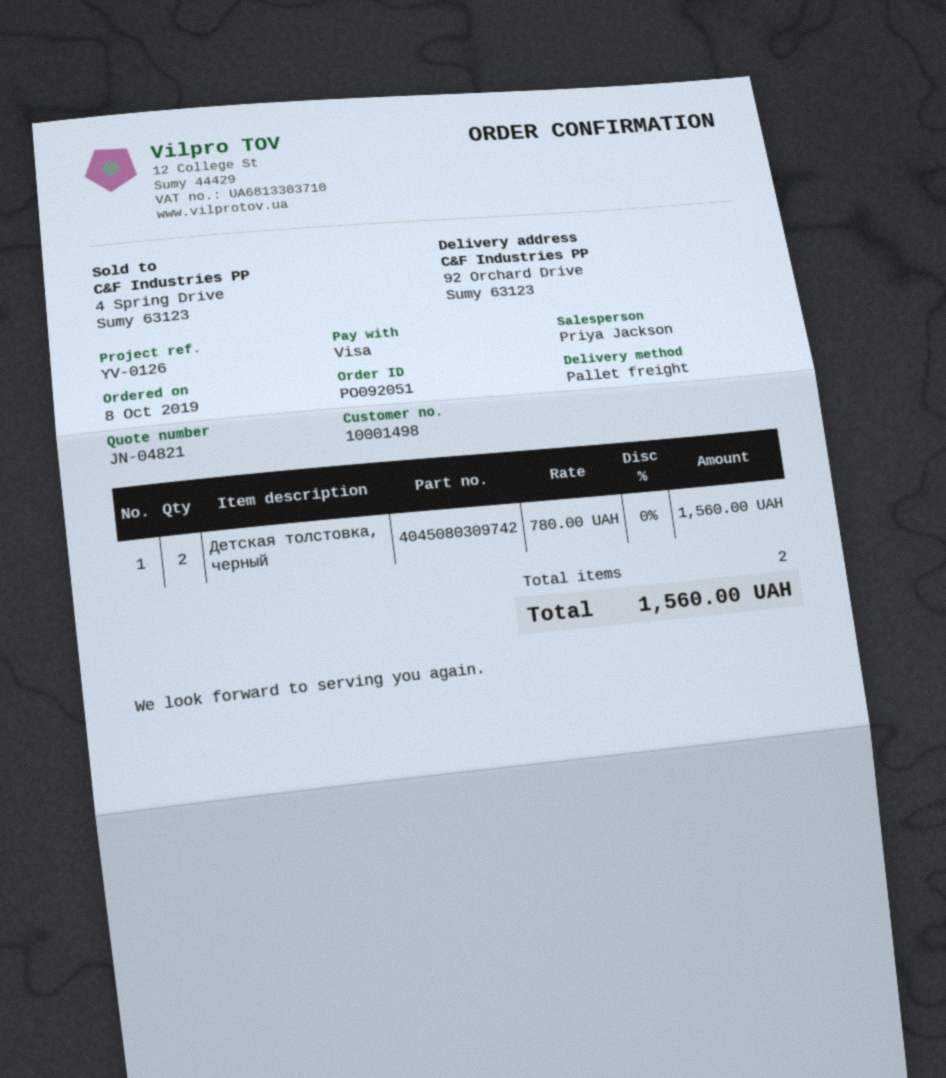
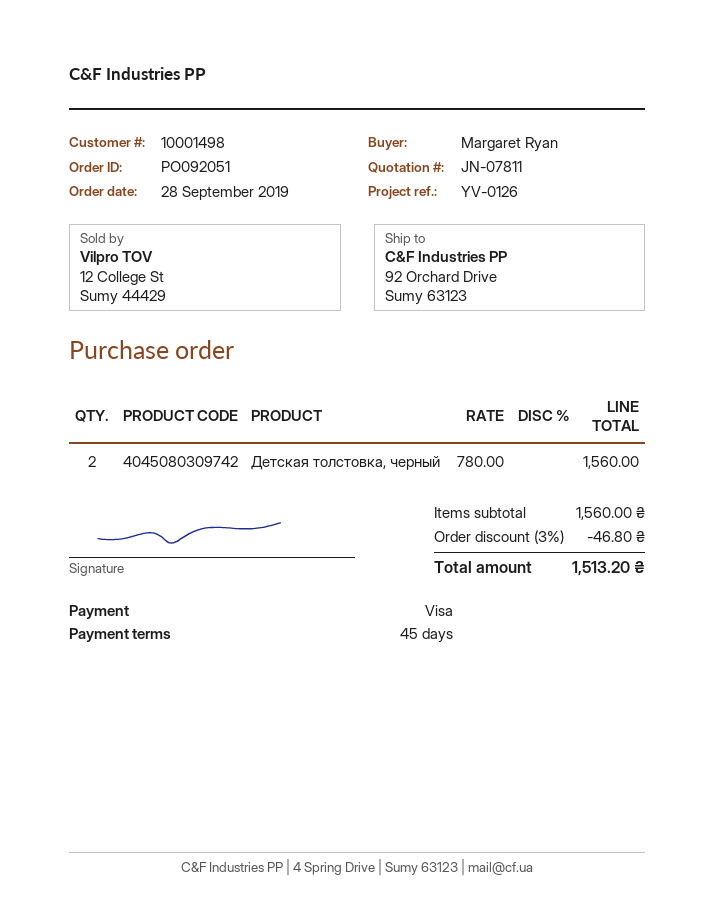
quote number: JN-04821 -> JN-07811
order date: 2019-10-08 -> 2019-09-28
discount: none -> 3% = 46.80
total: 1560.00 -> 1513.20

